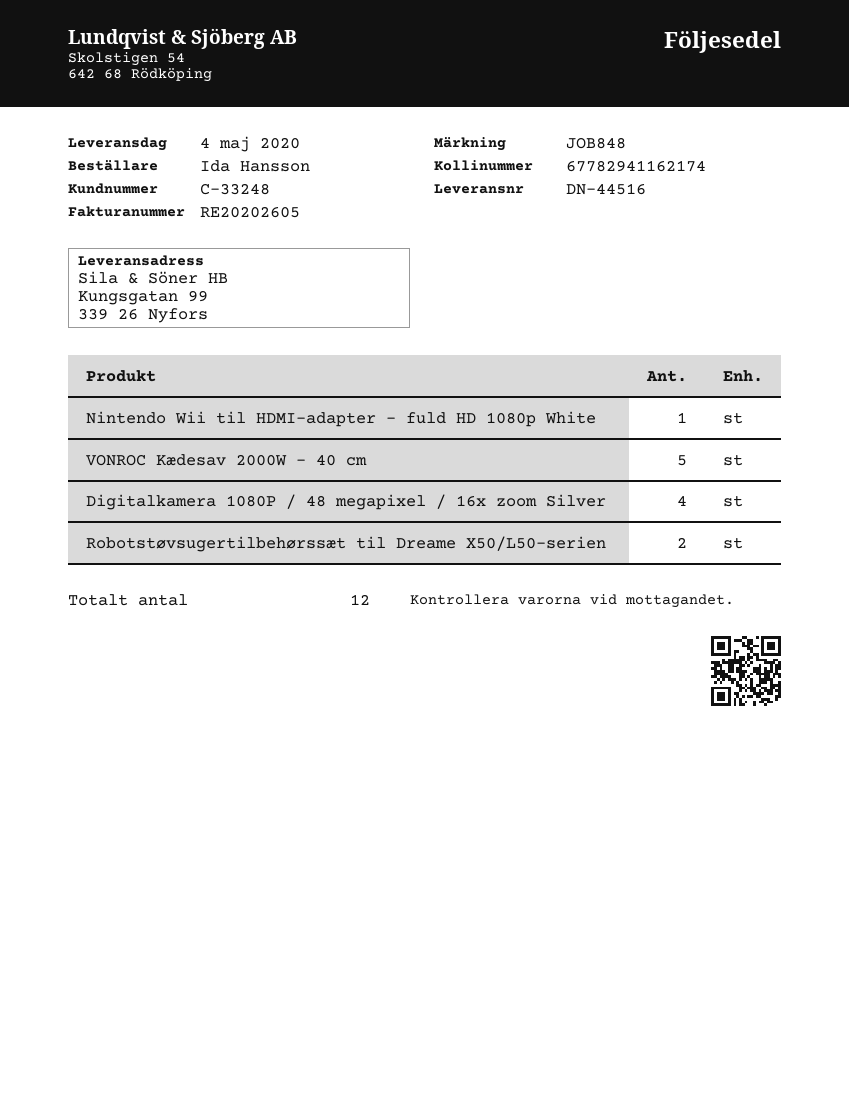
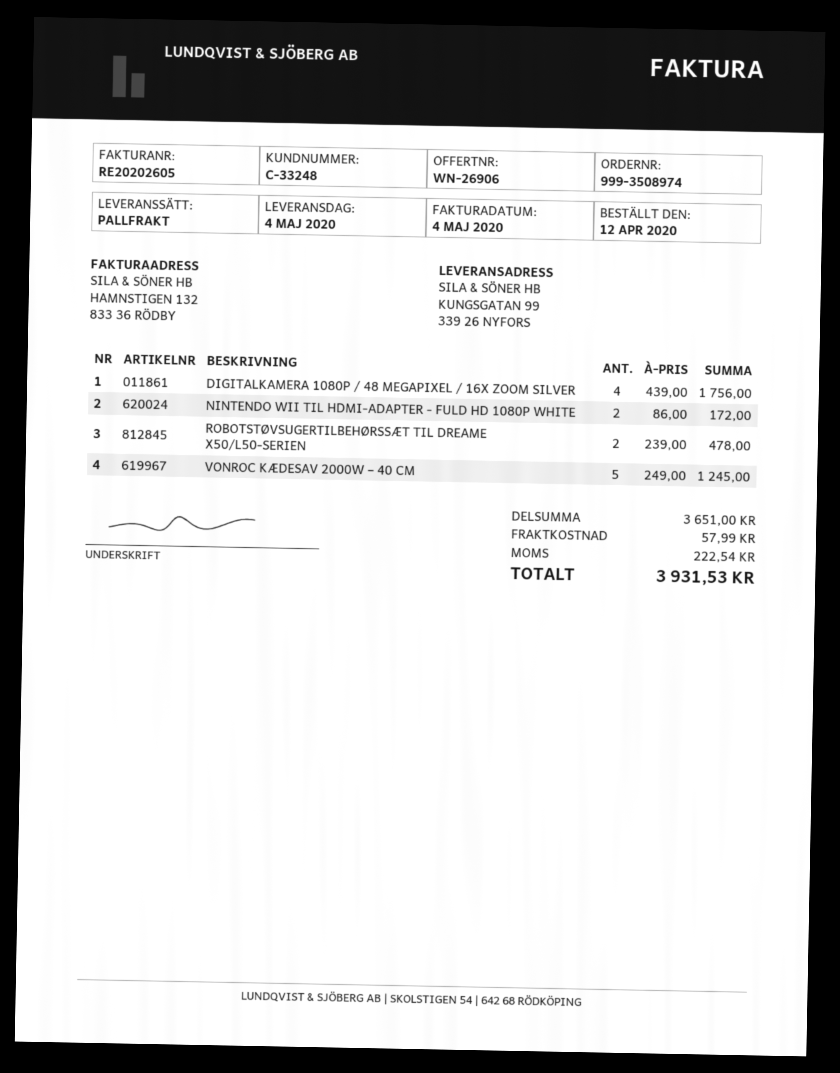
Nintendo Wii til HDMI-adapter - fuld HD 1080p White: 1 -> 2

